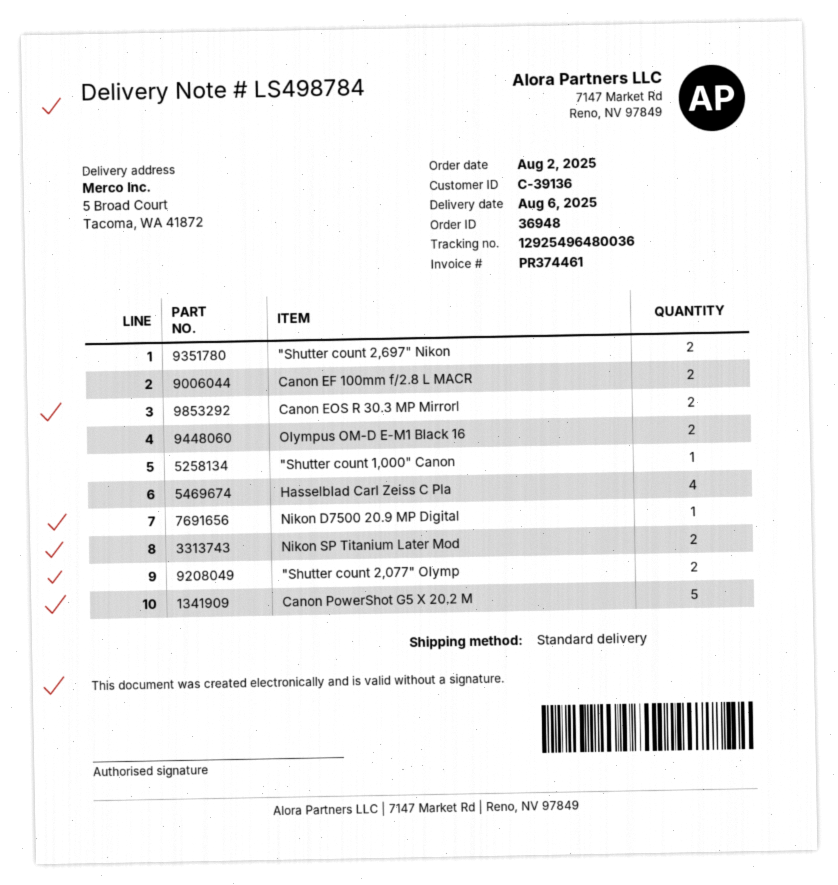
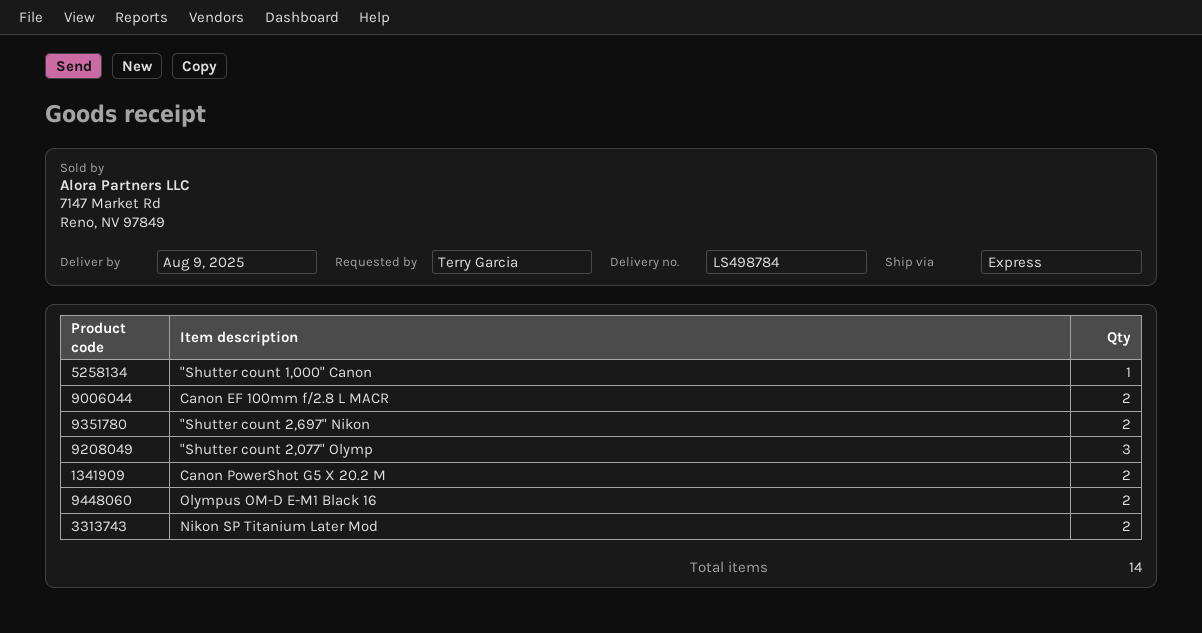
delivery date: 2025-08-06 -> 2025-08-09
shipping method: standard -> express
Canon EOS R 30.3 MP Mirrorl: 2 -> none
Hasselblad Carl Zeiss C Pla: 4 -> none
Nikon D7500 20.9 MP Digital: 1 -> none
"Shutter count 2,077" Olymp: 2 -> 3
Canon PowerShot G5 X 20.2 M: 5 -> 2

